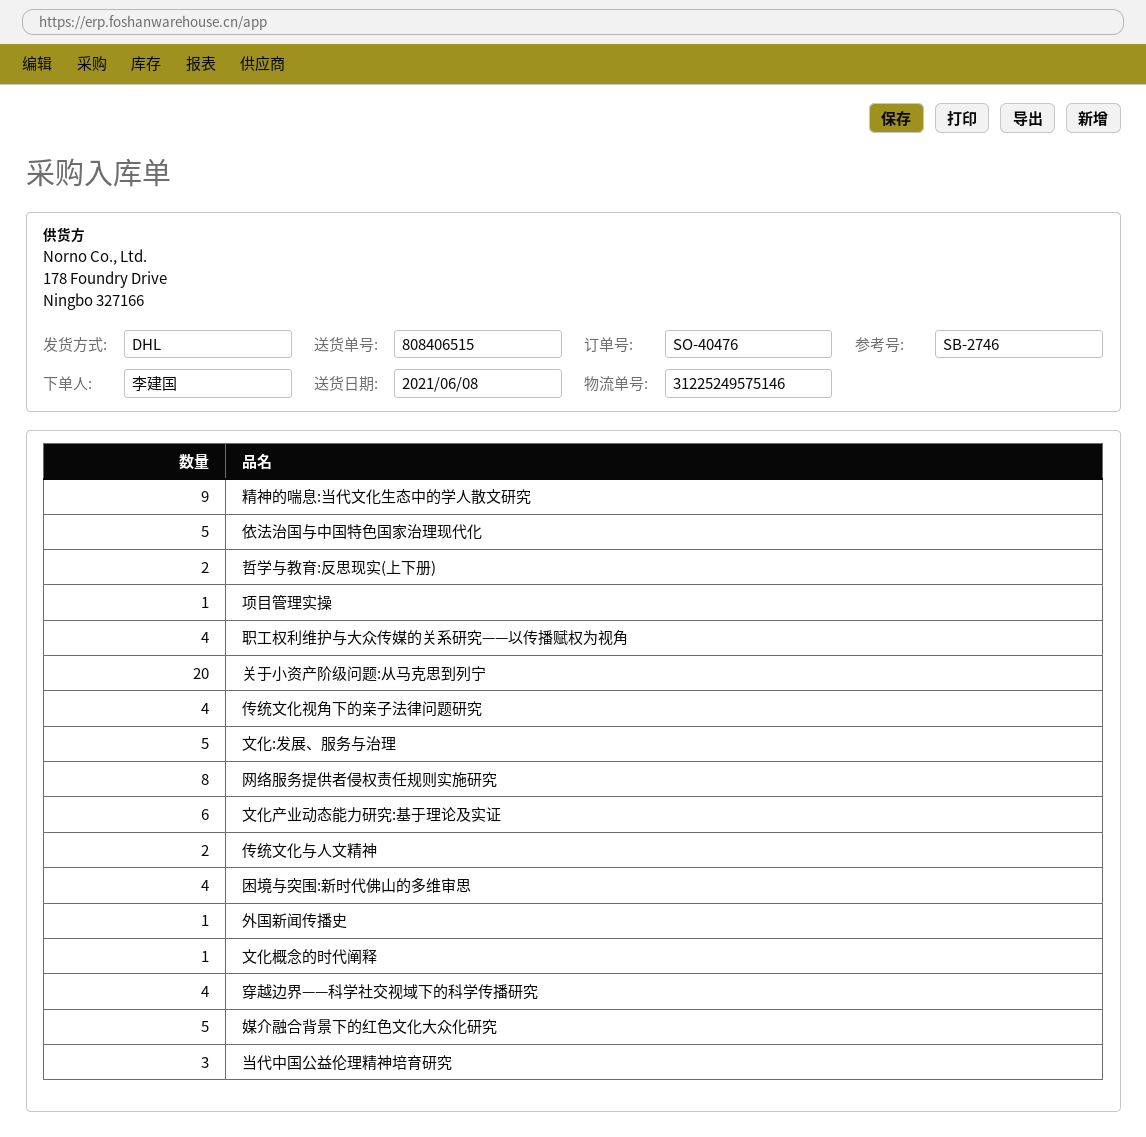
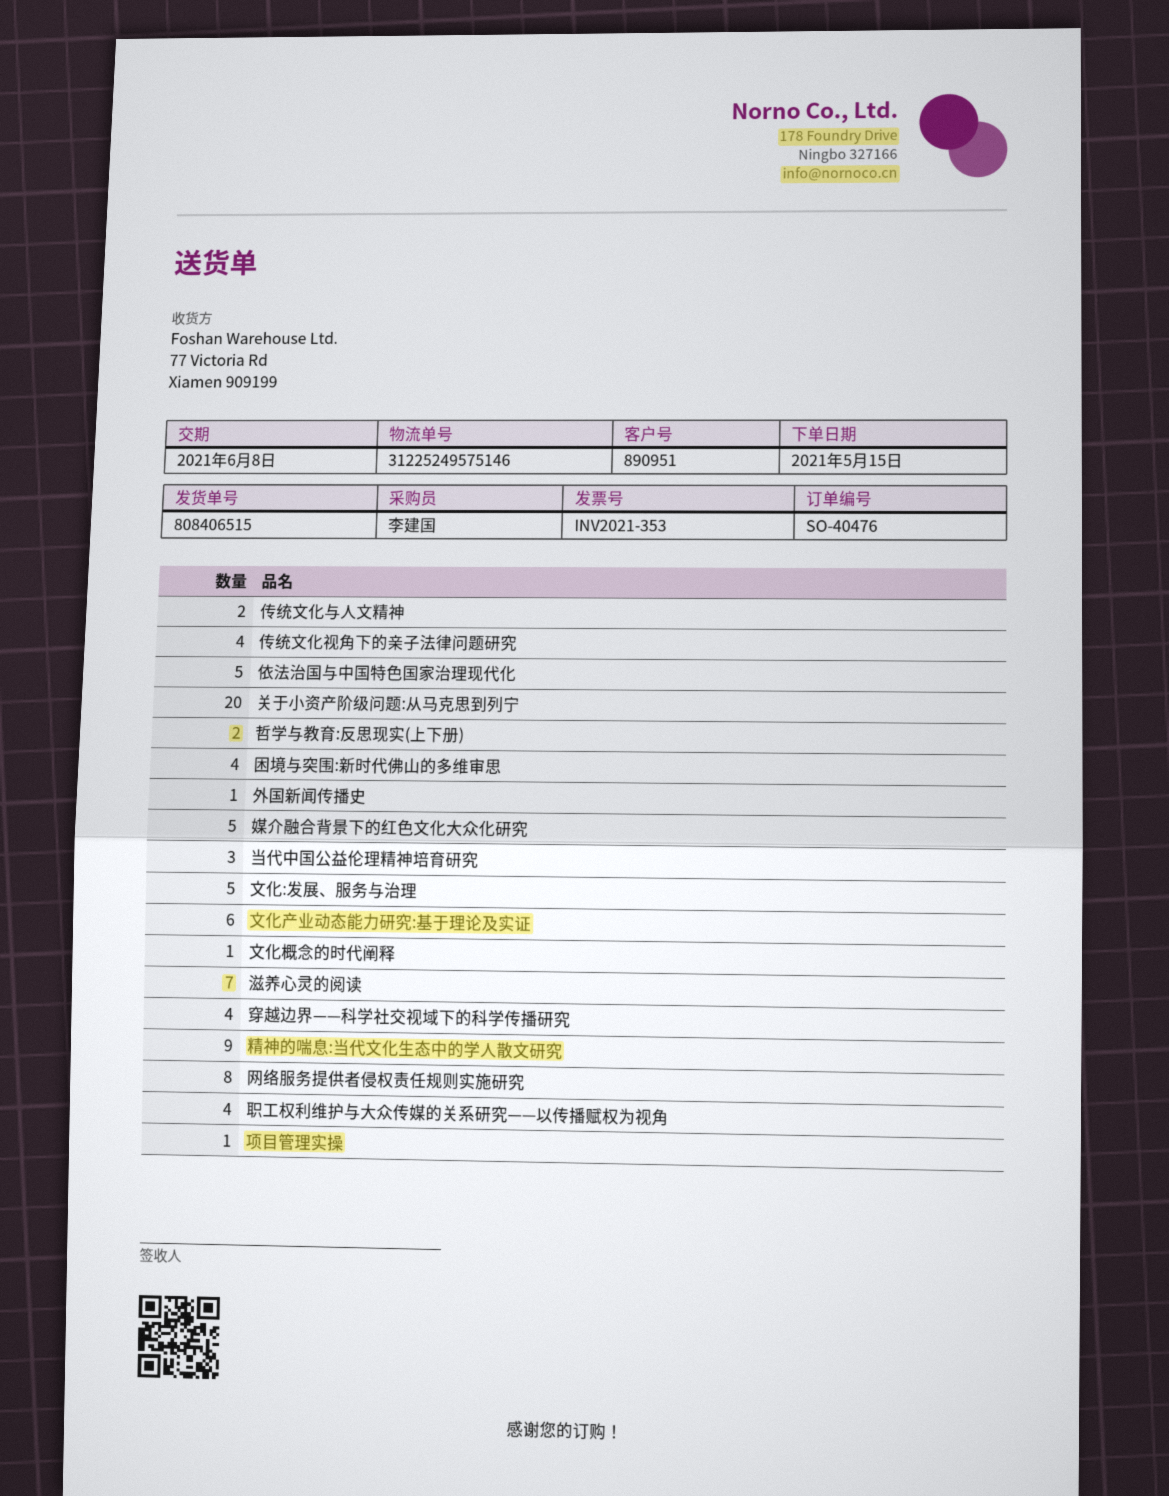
滋养心灵的阅读: none -> 7

